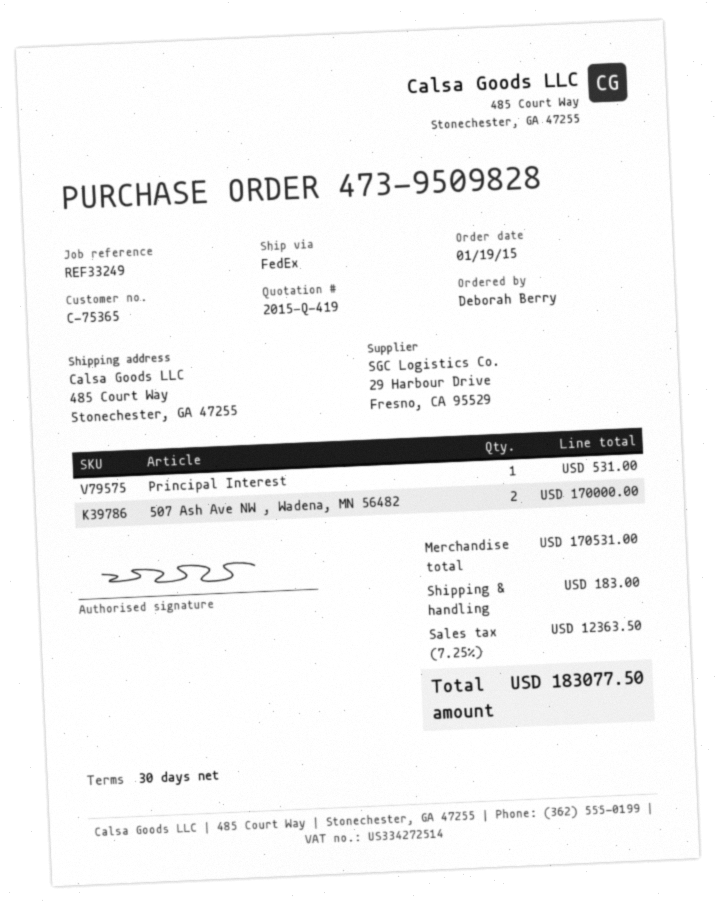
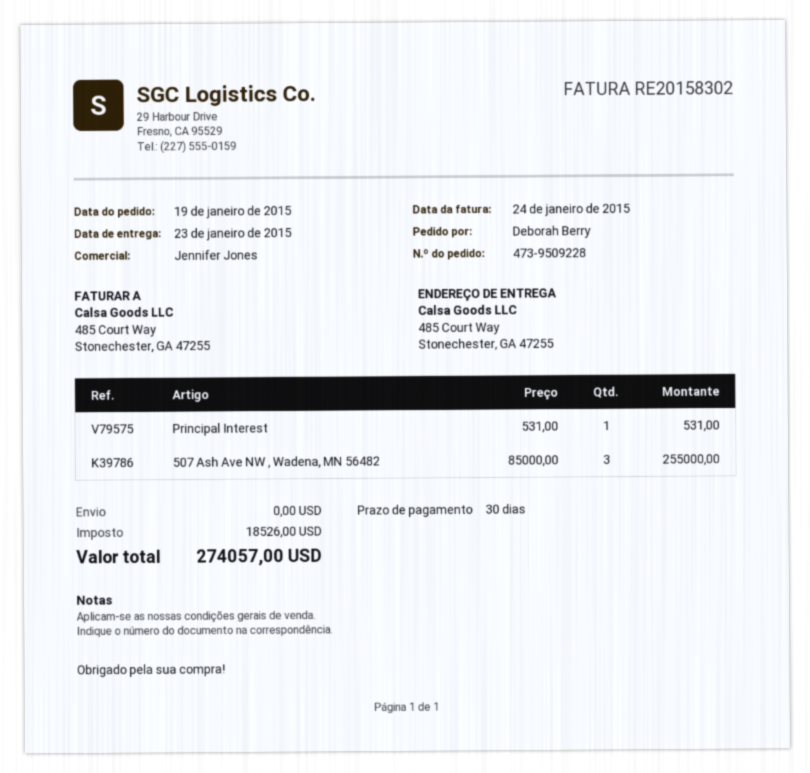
order number: 473-9509828 -> 473-9509228
507 Ash Ave NW , Wadena, MN 56482: 2 for 170000.00 -> 3 for 255000.00
shipping: 183.00 -> 0.00
tax: 12363.50 -> 18526.00
total: 183077.50 -> 274057.00

